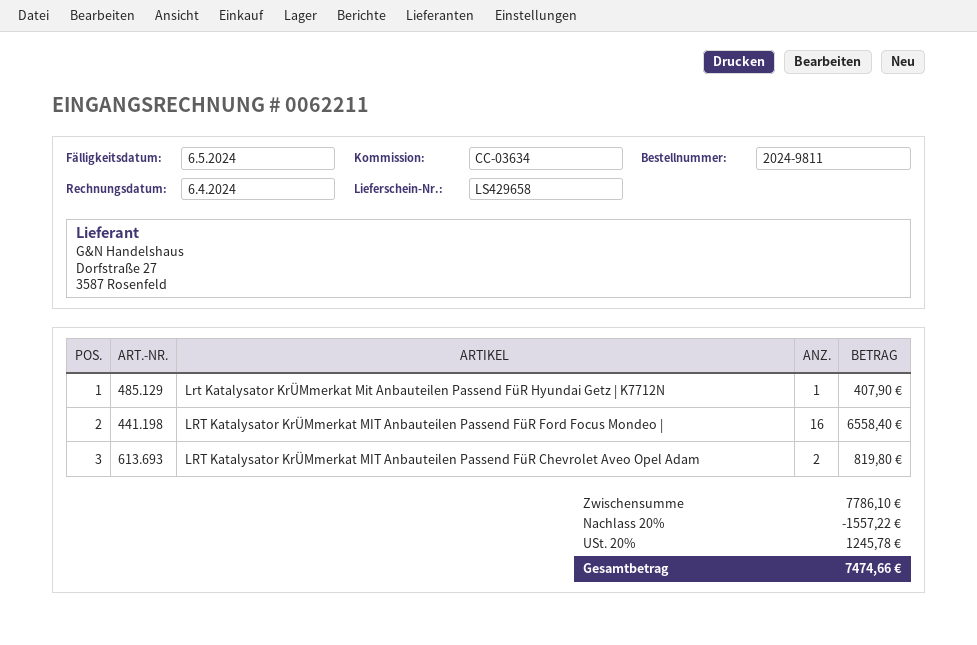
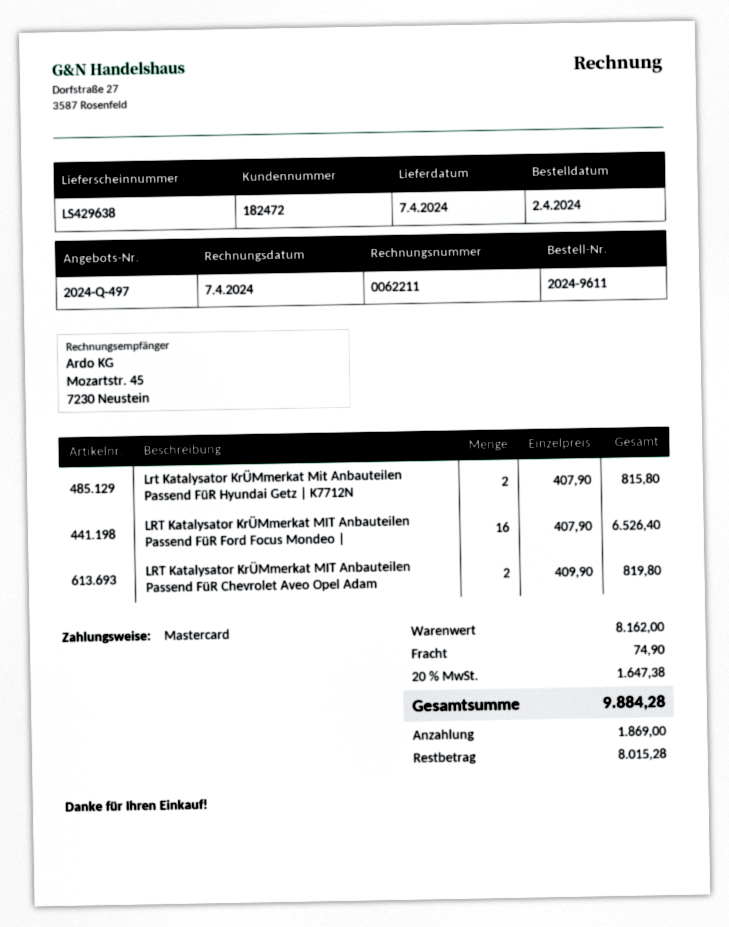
order number: 2024-9811 -> 2024-9611
delivery note number: LS429658 -> LS429638
invoice date: 2024-04-06 -> 2024-04-07
Lrt Katalysator KrÜMmerkat Mit Anbauteilen Passend FüR Hyundai Getz | K7712N: 1 for 407.90 -> 2 for 815.80
LRT Katalysator KrÜMmerkat MIT Anbauteilen Passend FüR Ford Focus Mondeo |: 16 for 6558.40 -> 16 for 6526.40
subtotal: 7786.10 -> 8162.00
discount: 20% = 1557.22 -> none
shipping: none -> 74.90
tax: 20% = 1245.78 -> 20% = 1647.38
total: 7474.66 -> 9884.28

